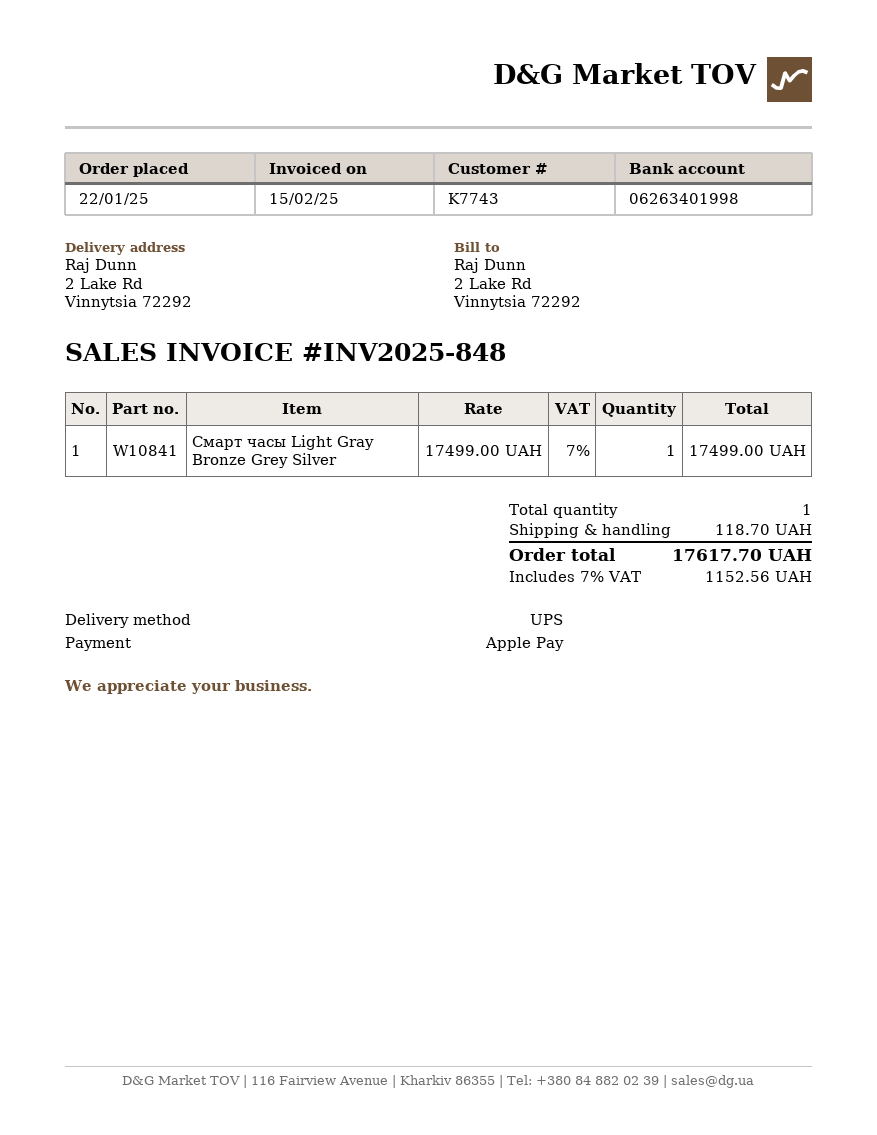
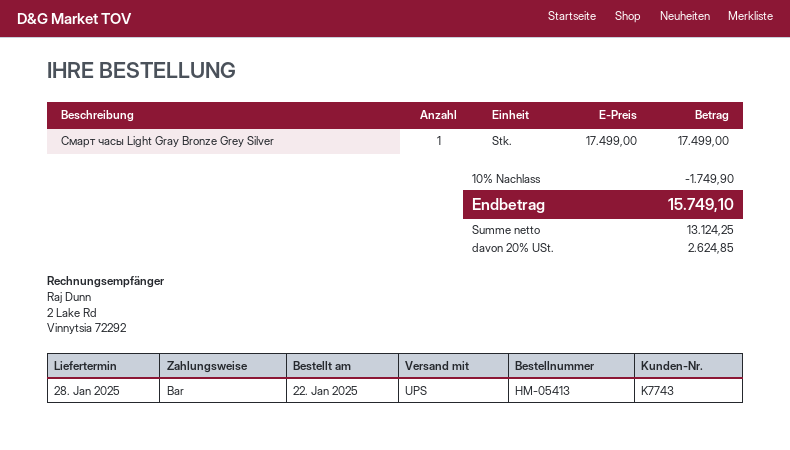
payment method: Apple Pay -> cash
discount: none -> 10% = 1749.90
shipping: 118.70 -> none
tax: 7% = 1152.56 -> 20% = 2624.85
total: 17617.70 -> 15749.10

